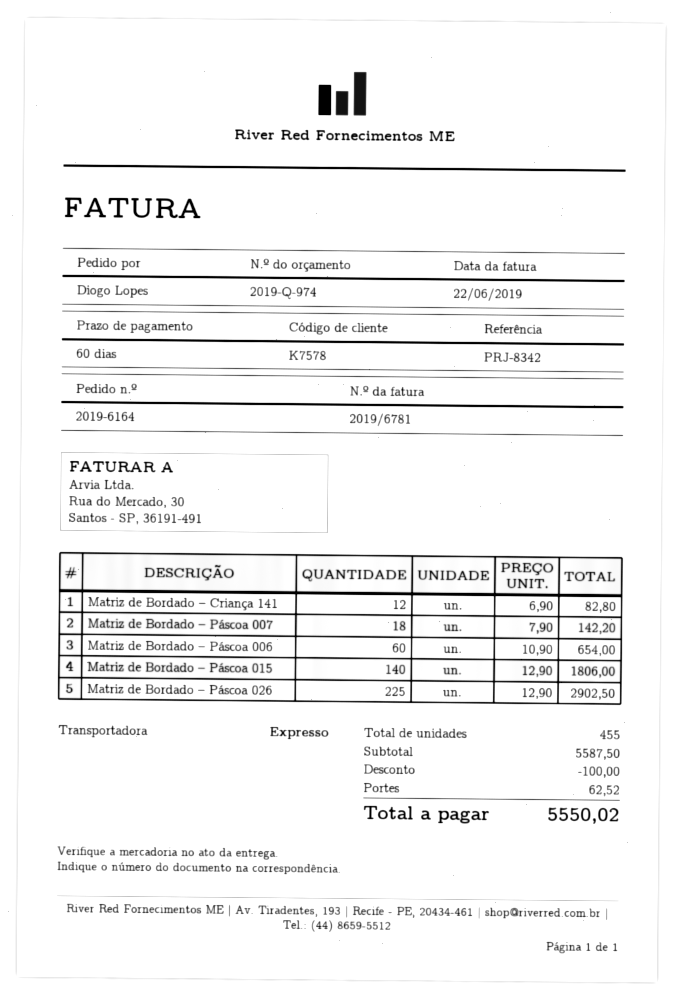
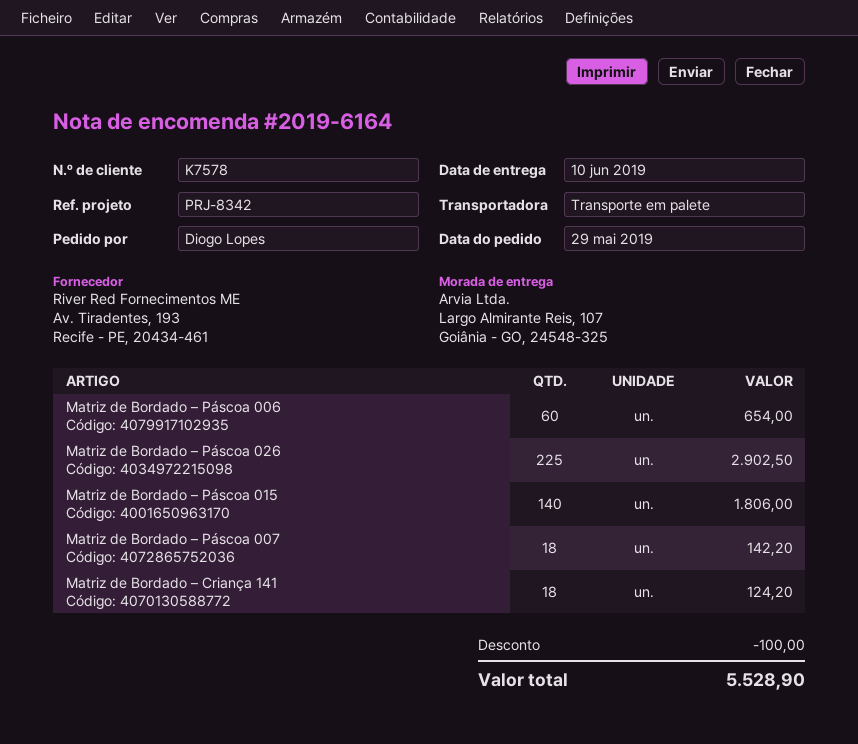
shipping method: express -> pallet freight
Matriz de Bordado – Criança 141: 12 for 82.80 -> 18 for 124.20
shipping: 62.52 -> none
total: 5550.02 -> 5528.90

